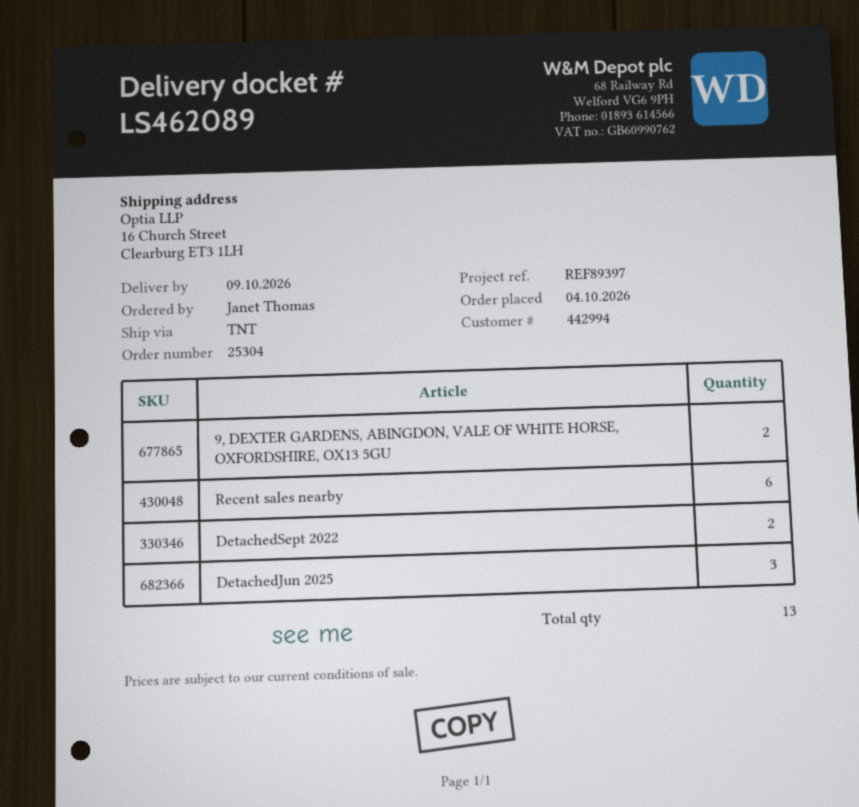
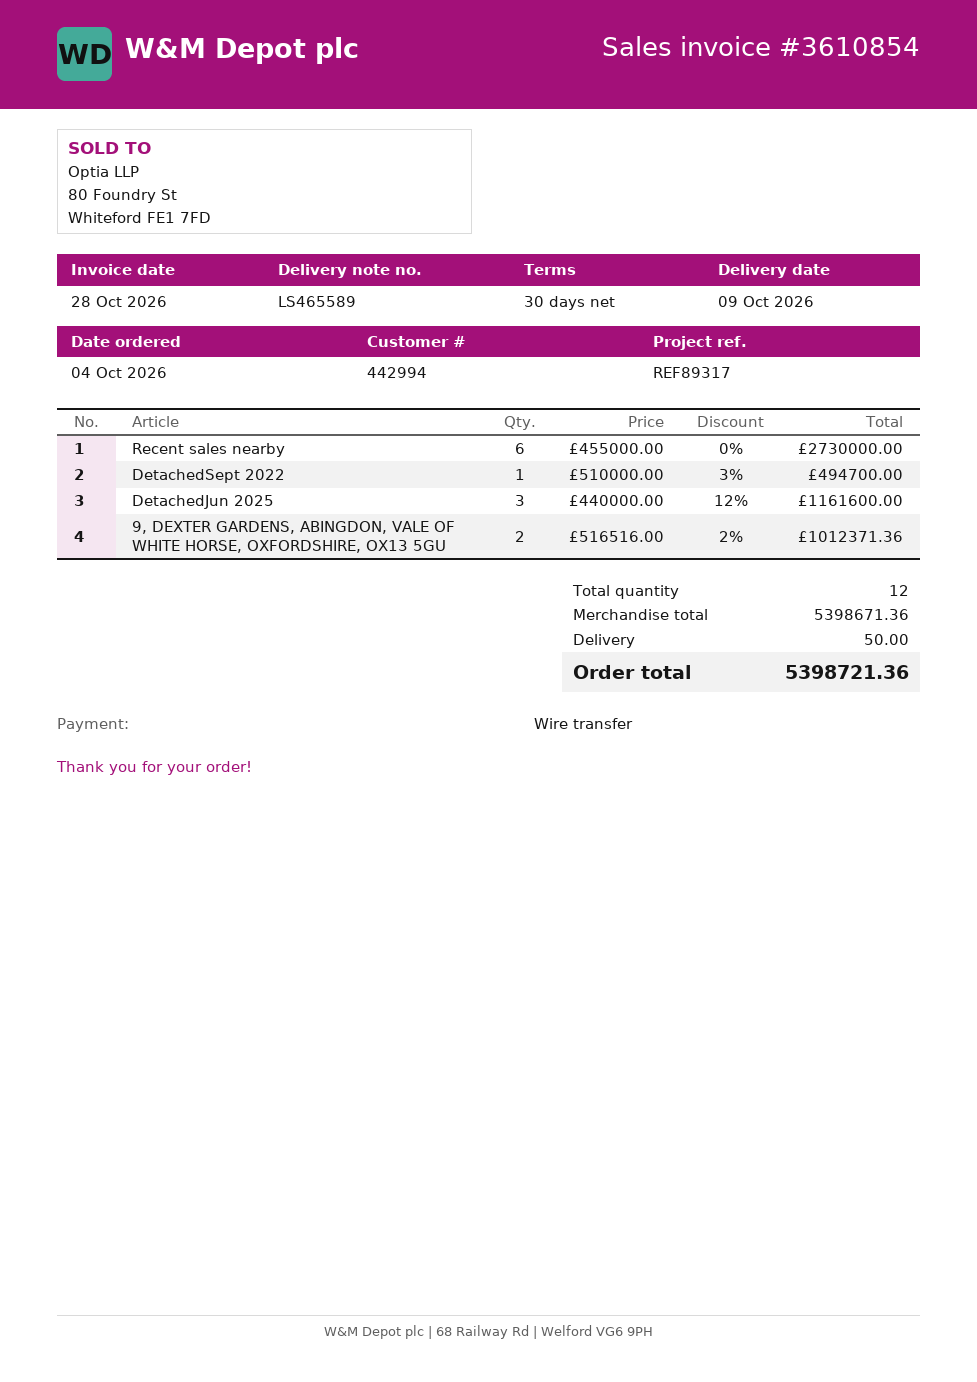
delivery note number: LS462089 -> LS465589
reference: REF89397 -> REF89317
DetachedSept 2022: 2 -> 1
total quantity: 13 -> 12

